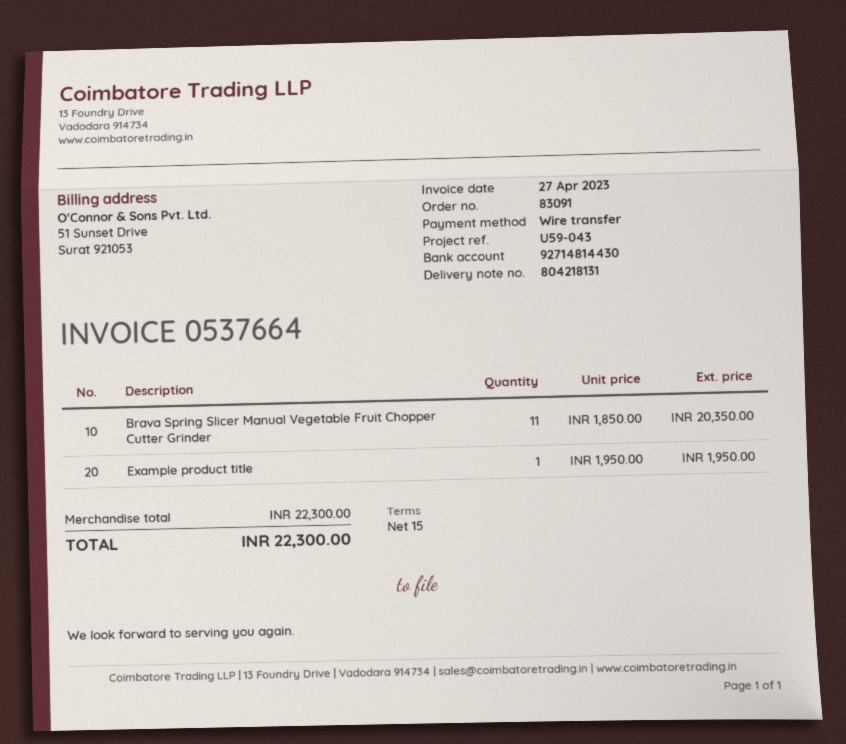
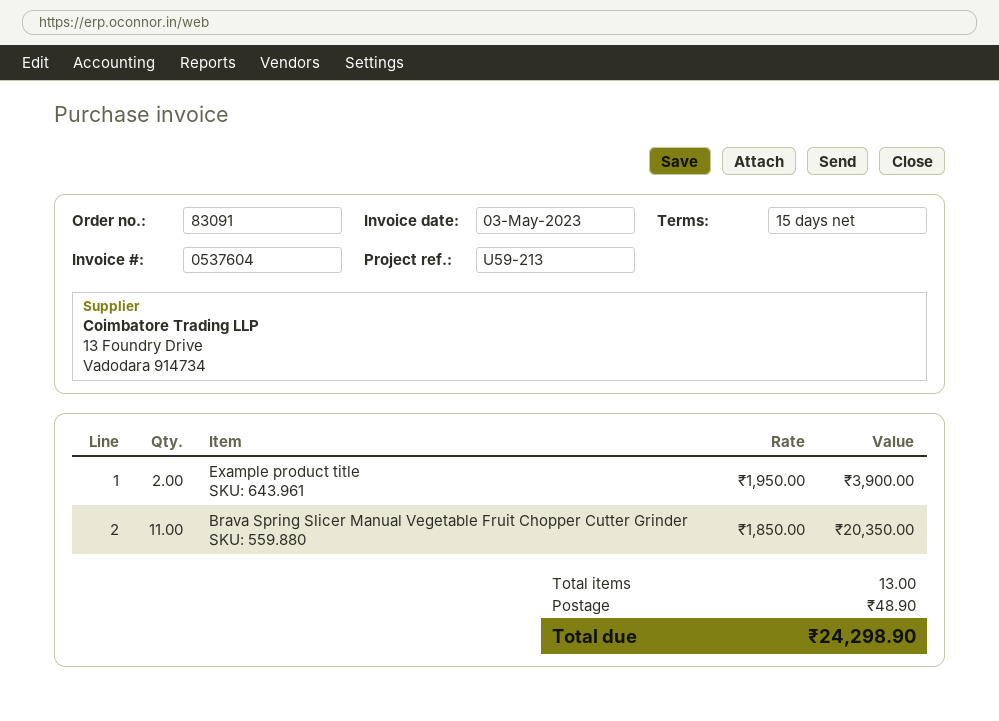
invoice number: 0537664 -> 0537604
invoice date: 2023-04-27 -> 2023-05-03
reference: U59-043 -> U59-213
Example product title: 1 x 1950.00 = 1950.00 -> 2 x 1950.00 = 3900.00
shipping: none -> 48.90
total: 22300.00 -> 24298.90

